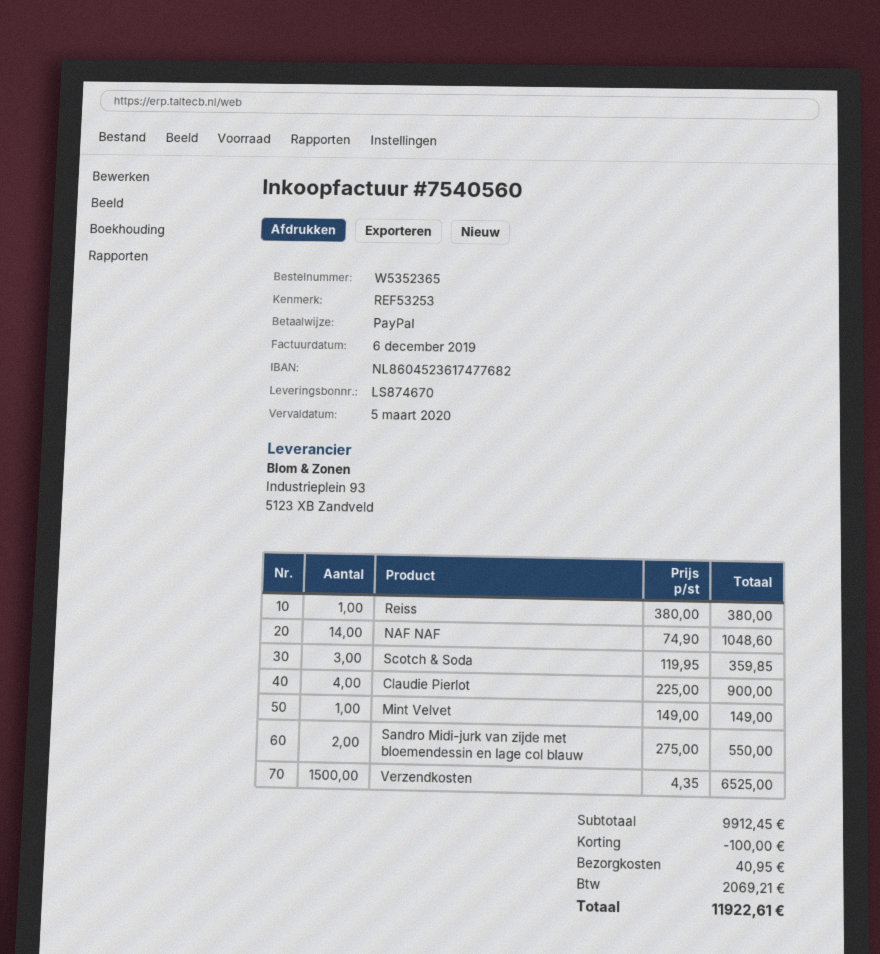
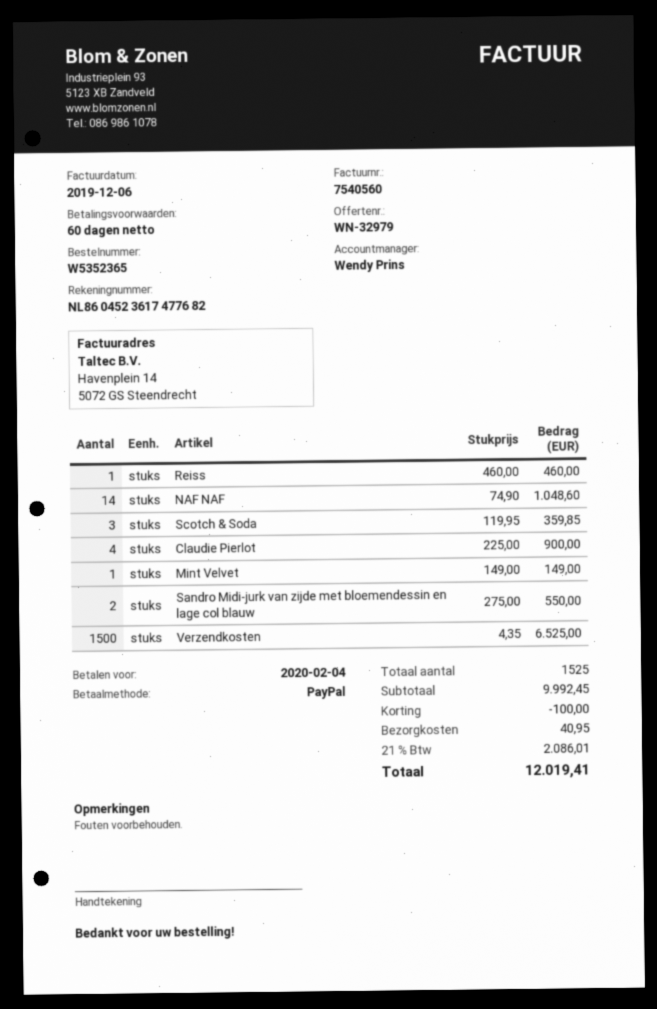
due date: 2020-03-05 -> 2020-02-04
Reiss: 1 x 380.00 = 380.00 -> 1 x 460.00 = 460.00
subtotal: 9912.45 -> 9992.45
tax: 2069.21 -> 2086.01
total: 11922.61 -> 12019.41

